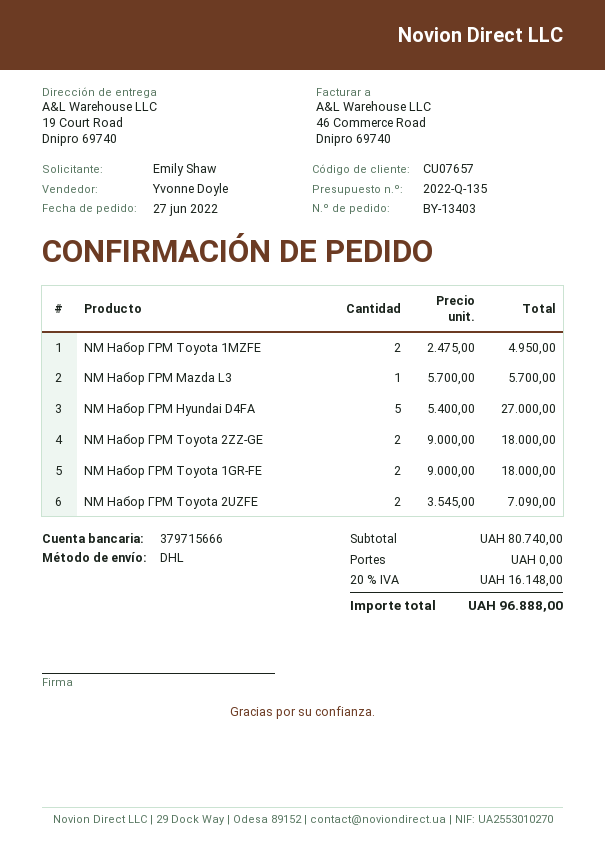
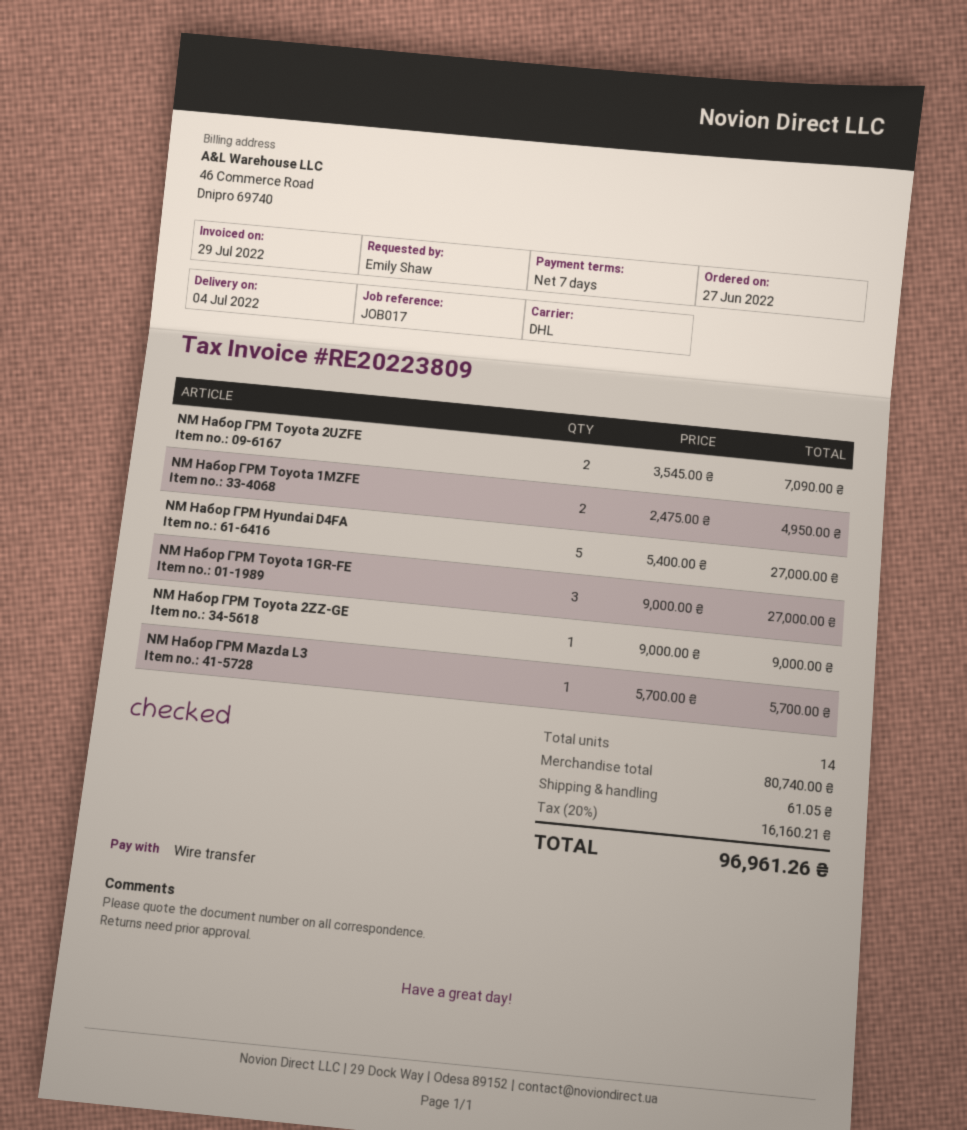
NM Набор ГРМ Toyota 2ZZ-GE: 2 x 9000.00 = 18000.00 -> 1 x 9000.00 = 9000.00
NM Набор ГРМ Toyota 1GR-FE: 2 x 9000.00 = 18000.00 -> 3 x 9000.00 = 27000.00
shipping: 0.00 -> 61.05
tax: 20% = 16148.00 -> 20% = 16160.21
total: 96888.00 -> 96961.26

